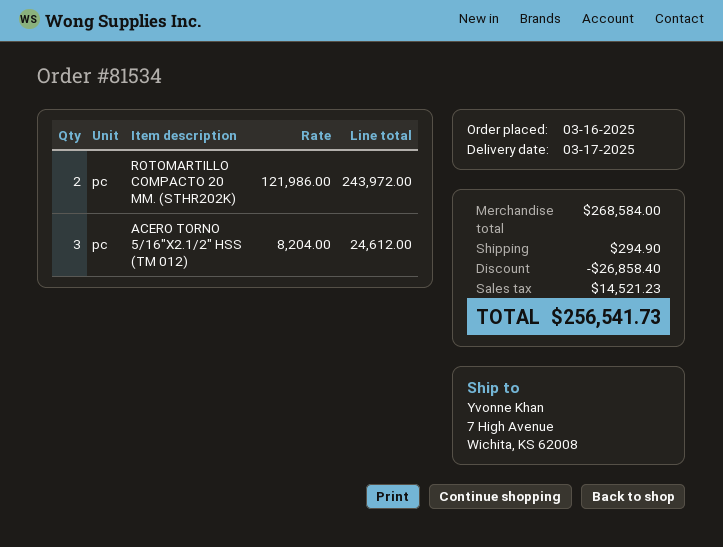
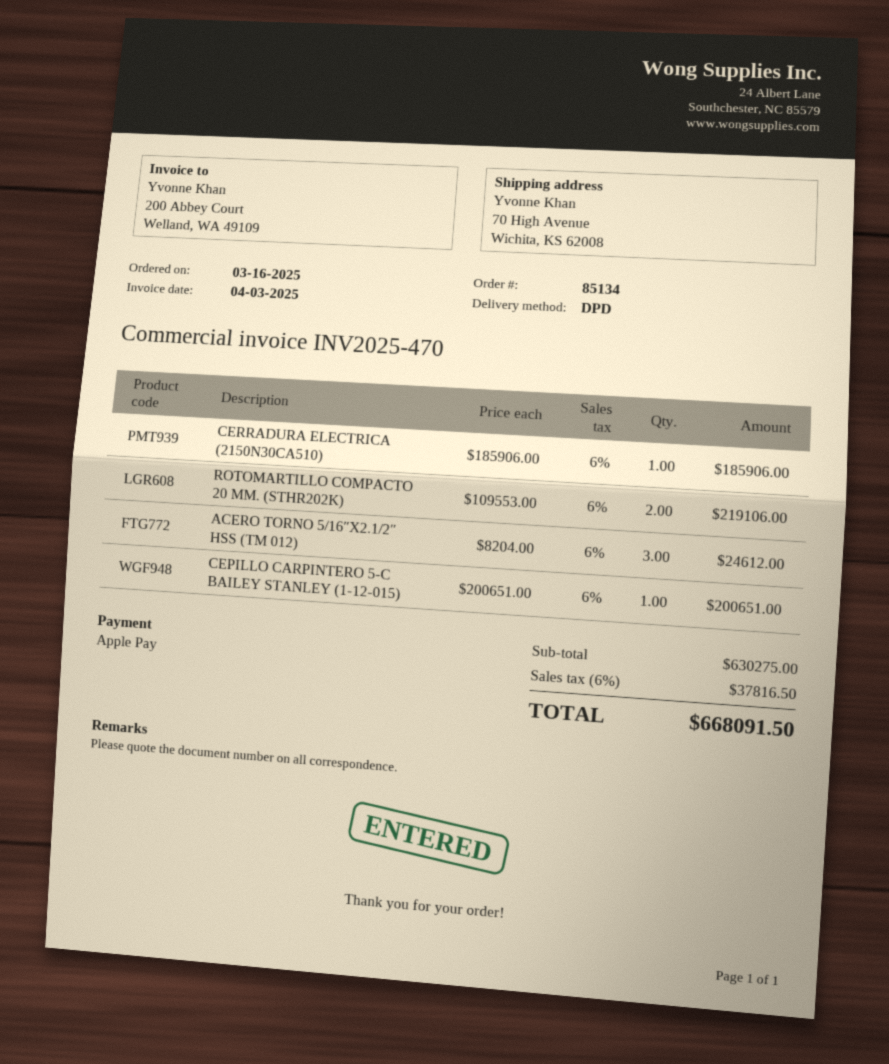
order number: 81534 -> 85134
ship to: 7 High Avenue, Wichita, KS 62008 -> 70 High Avenue, Wichita, KS 62008
ROTOMARTILLO COMPACTO 20 MM. (STHR202K): 2 x 121986.00 = 243972.00 -> 2 x 109553.00 = 219106.00
CERRADURA ELECTRICA (2150N30CA510): none -> 1 x 185906.00 = 185906.00
CEPILLO CARPINTERO 5-C BAILEY STANLEY (1-12-015): none -> 1 x 200651.00 = 200651.00
subtotal: 268584.00 -> 630275.00
discount: 26858.40 -> none
shipping: 294.90 -> none
tax: 14521.23 -> 37816.50
total: 256541.73 -> 668091.50

